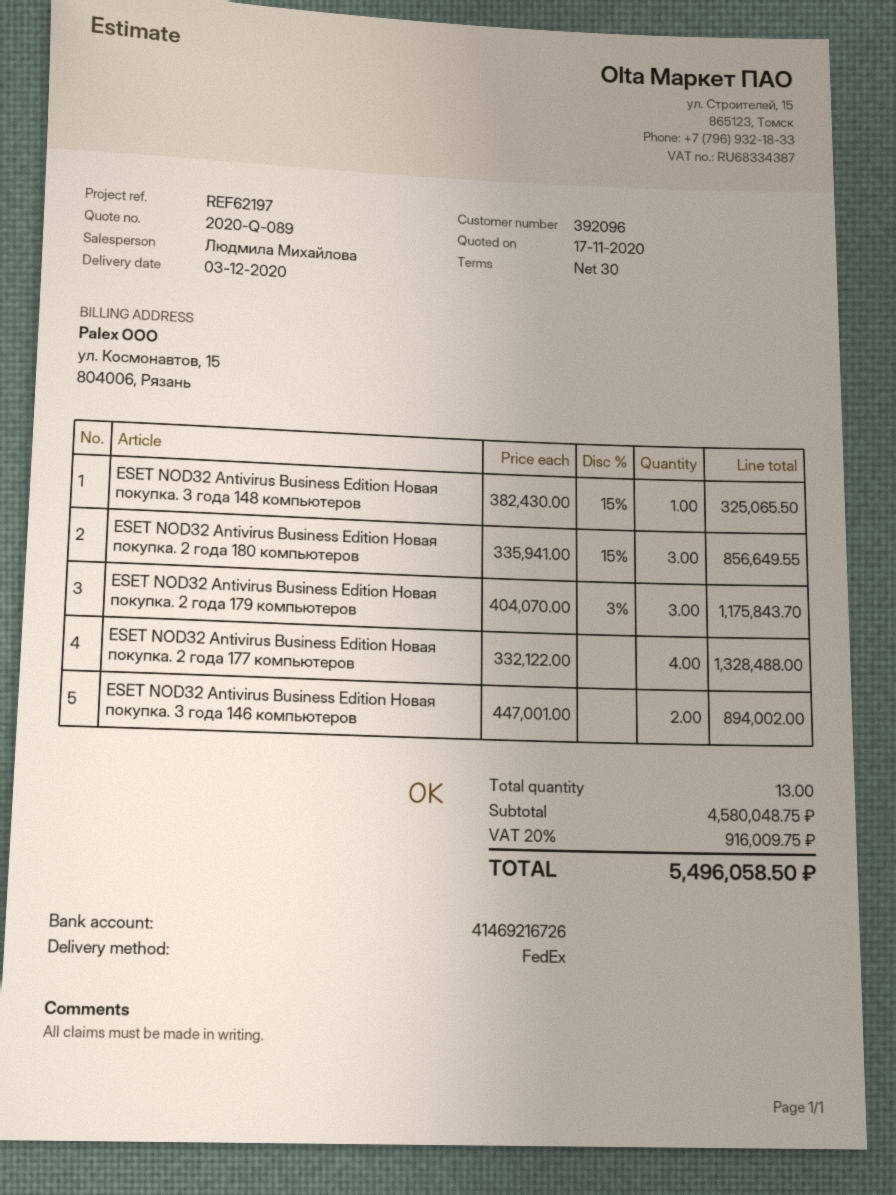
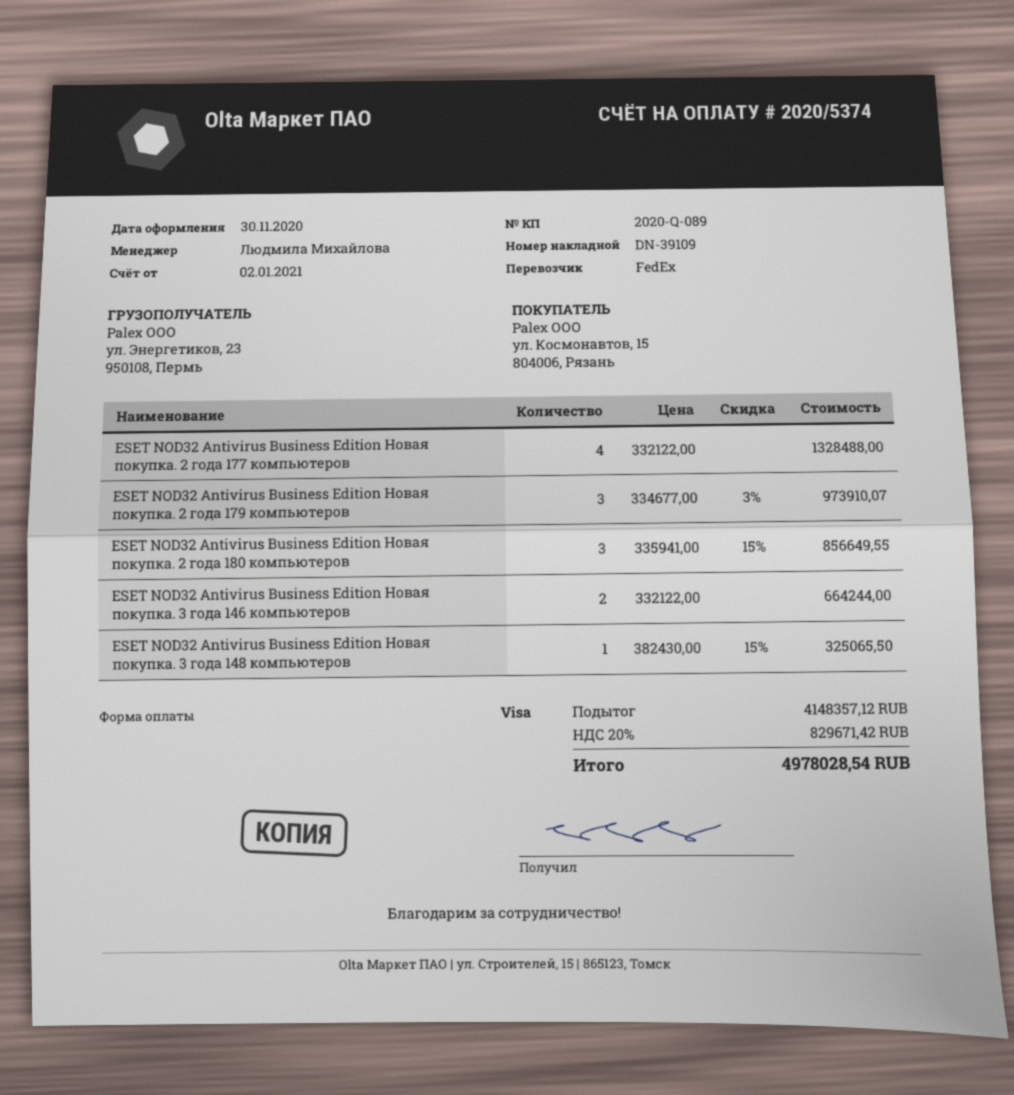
ESET NOD32 Antivirus Business Edition Новая покупка. 2 года 179 компьютеров: 3 x 404070.00 - 3% = 1175843.70 -> 3 x 334677.00 - 3% = 973910.07
ESET NOD32 Antivirus Business Edition Новая покупка. 3 года 146 компьютеров: 2 x 447001.00 = 894002.00 -> 2 x 332122.00 = 664244.00
subtotal: 4580048.75 -> 4148357.12
tax: 20% = 916009.75 -> 20% = 829671.42
total: 5496058.50 -> 4978028.54

